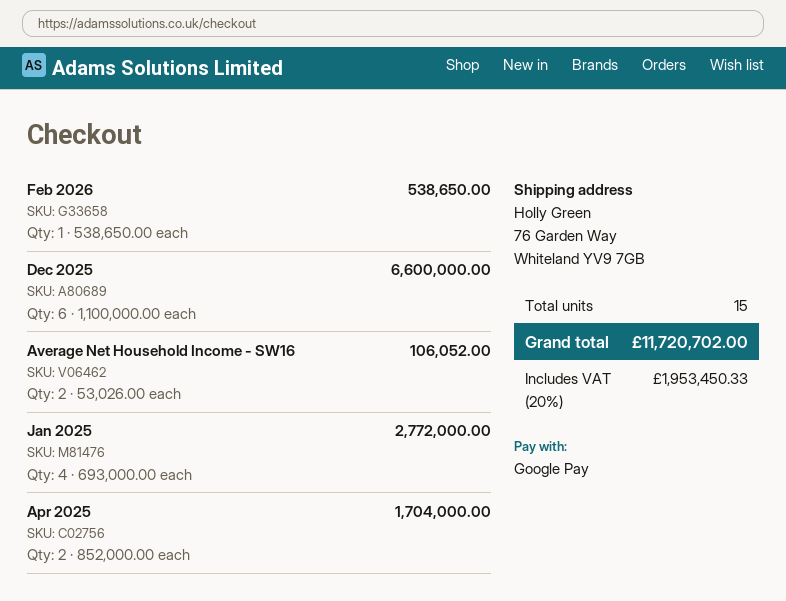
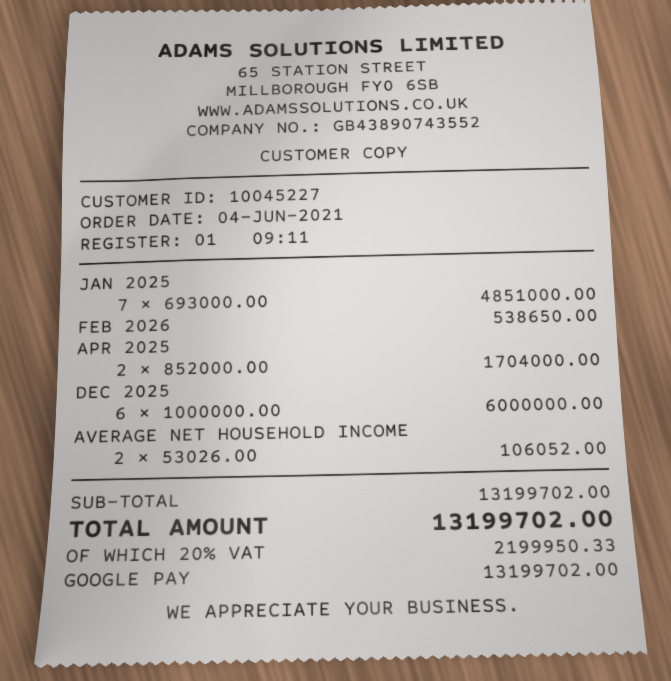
Dec 2025: 6 x 1100000.00 = 6600000.00 -> 6 x 1000000.00 = 6000000.00
Jan 2025: 4 x 693000.00 = 2772000.00 -> 7 x 693000.00 = 4851000.00
tax: 20% = 1953450.33 -> 20% = 2199950.33
total: 11720702.00 -> 13199702.00

